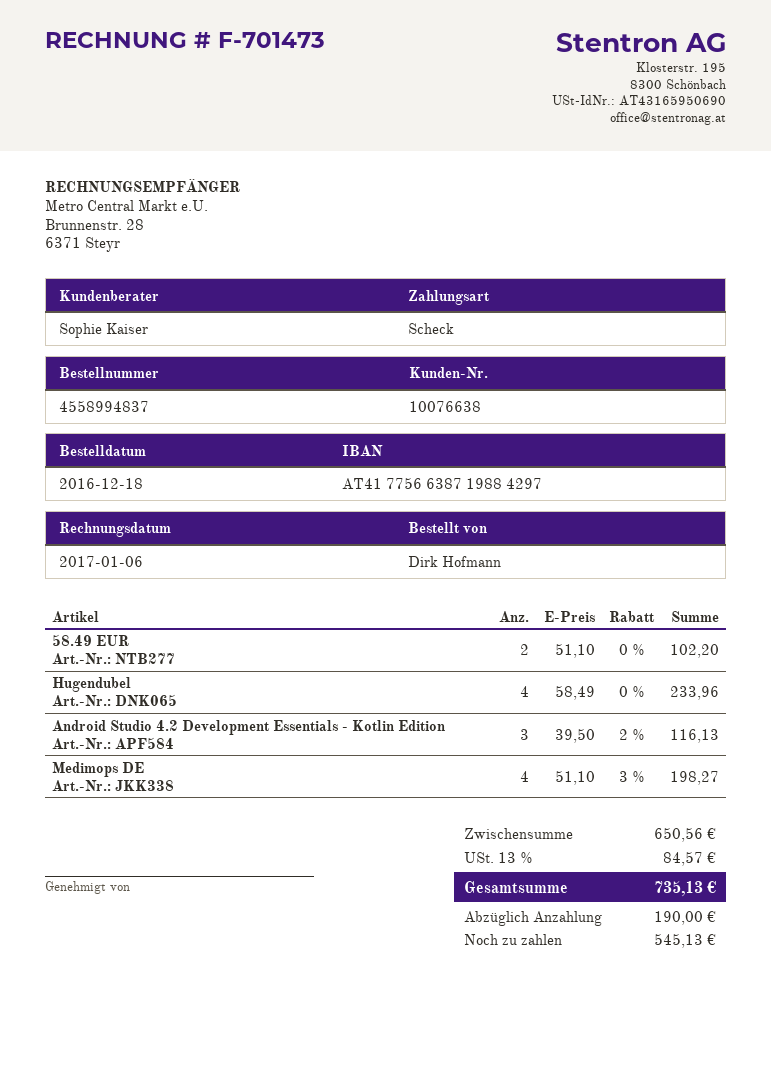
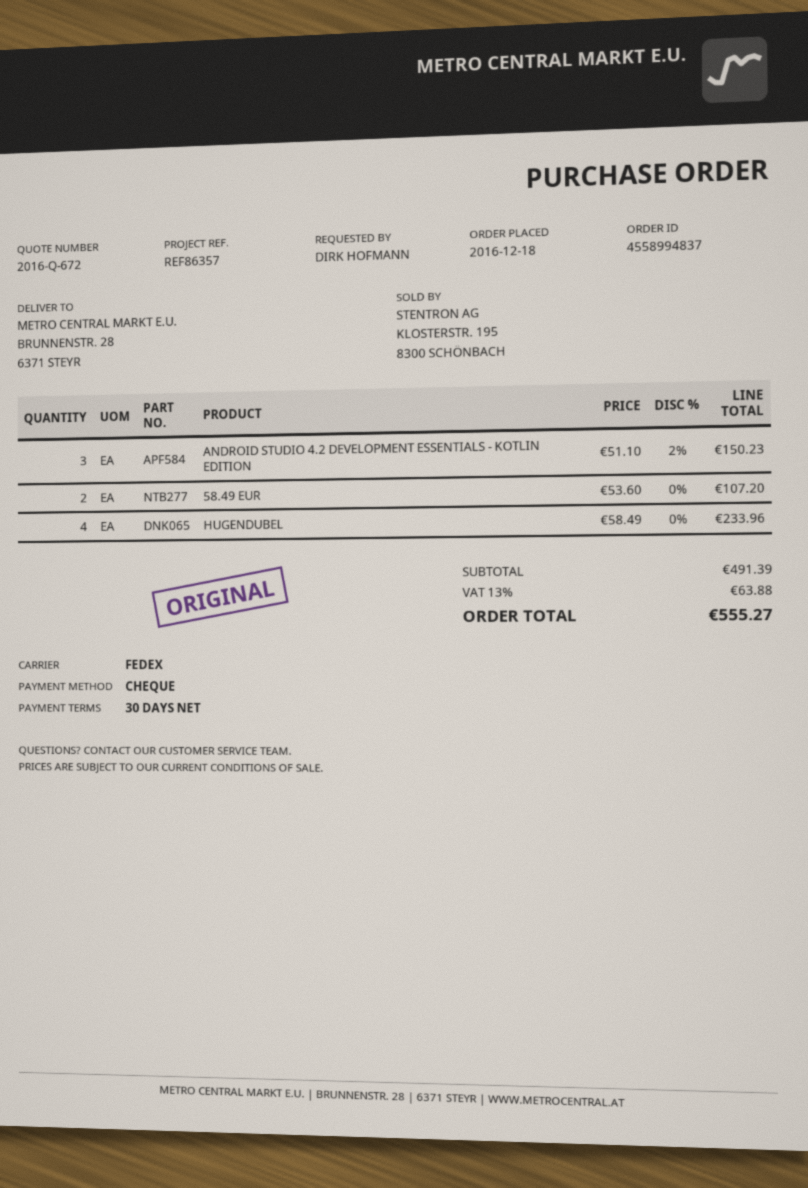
58.49 EUR: 2 x 51.10 = 102.20 -> 2 x 53.60 = 107.20
Android Studio 4.2 Development Essentials - Kotlin Edition: 3 x 39.50 - 2% = 116.13 -> 3 x 51.10 - 2% = 150.23
Medimops DE: 4 x 51.10 - 3% = 198.27 -> none
subtotal: 650.56 -> 491.39
tax: 13% = 84.57 -> 13% = 63.88
total: 735.13 -> 555.27

